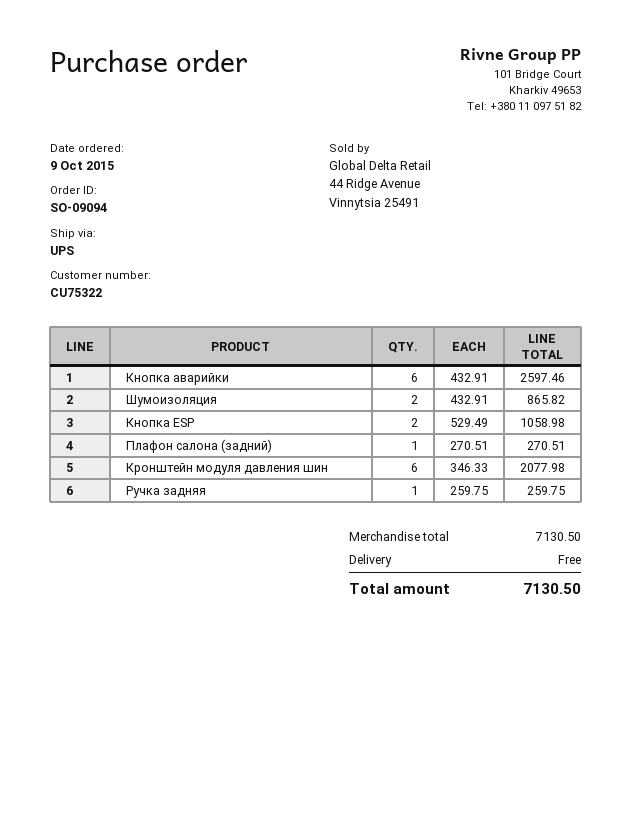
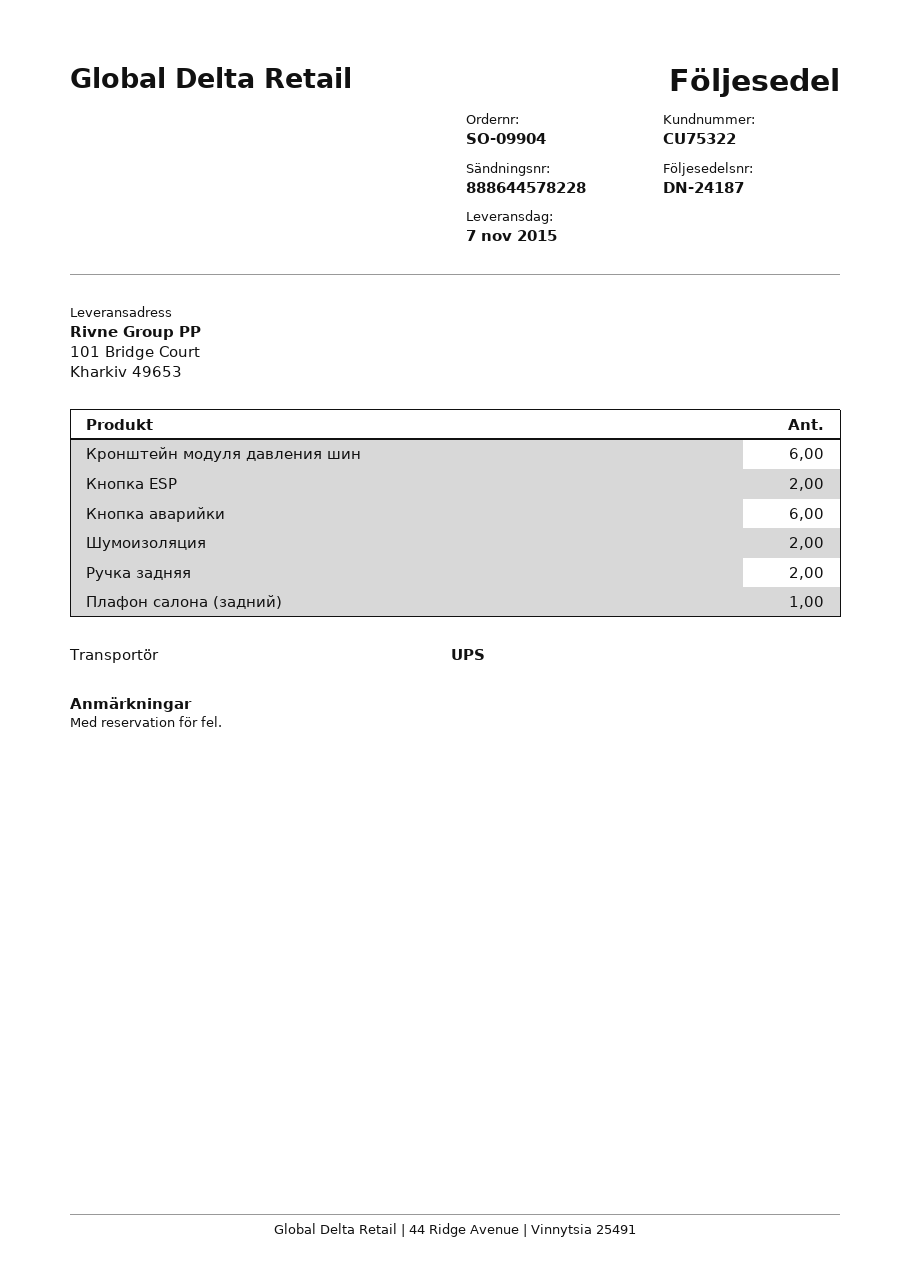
order number: SO-09094 -> SO-09904
Ручка задняя: 1 -> 2

